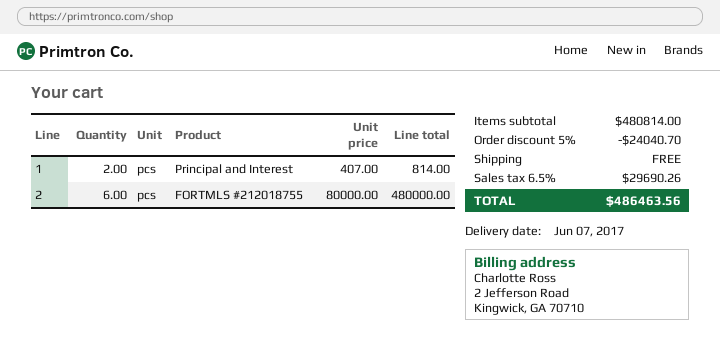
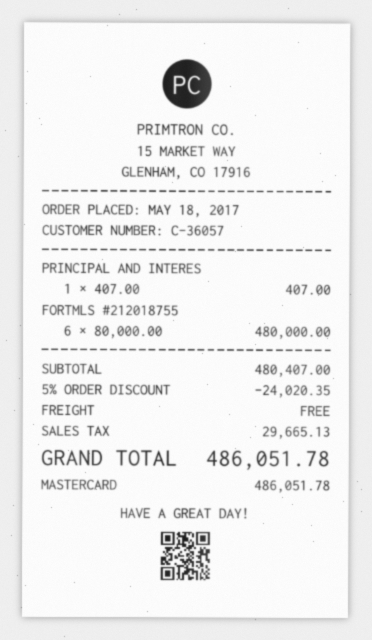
Principal and Interest: 2 x 407.00 = 814.00 -> 1 x 407.00 = 407.00
subtotal: 480814.00 -> 480407.00
discount: 5% = 24040.70 -> 5% = 24020.35
tax: 29690.26 -> 29665.13
total: 486463.56 -> 486051.78

